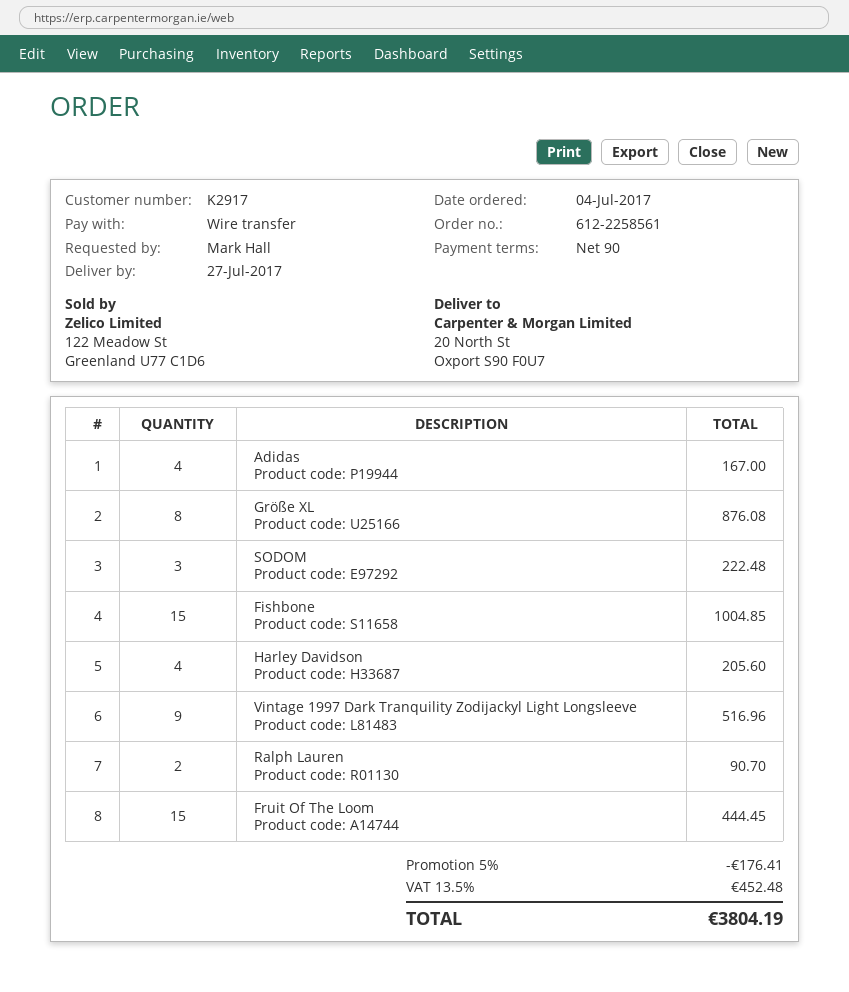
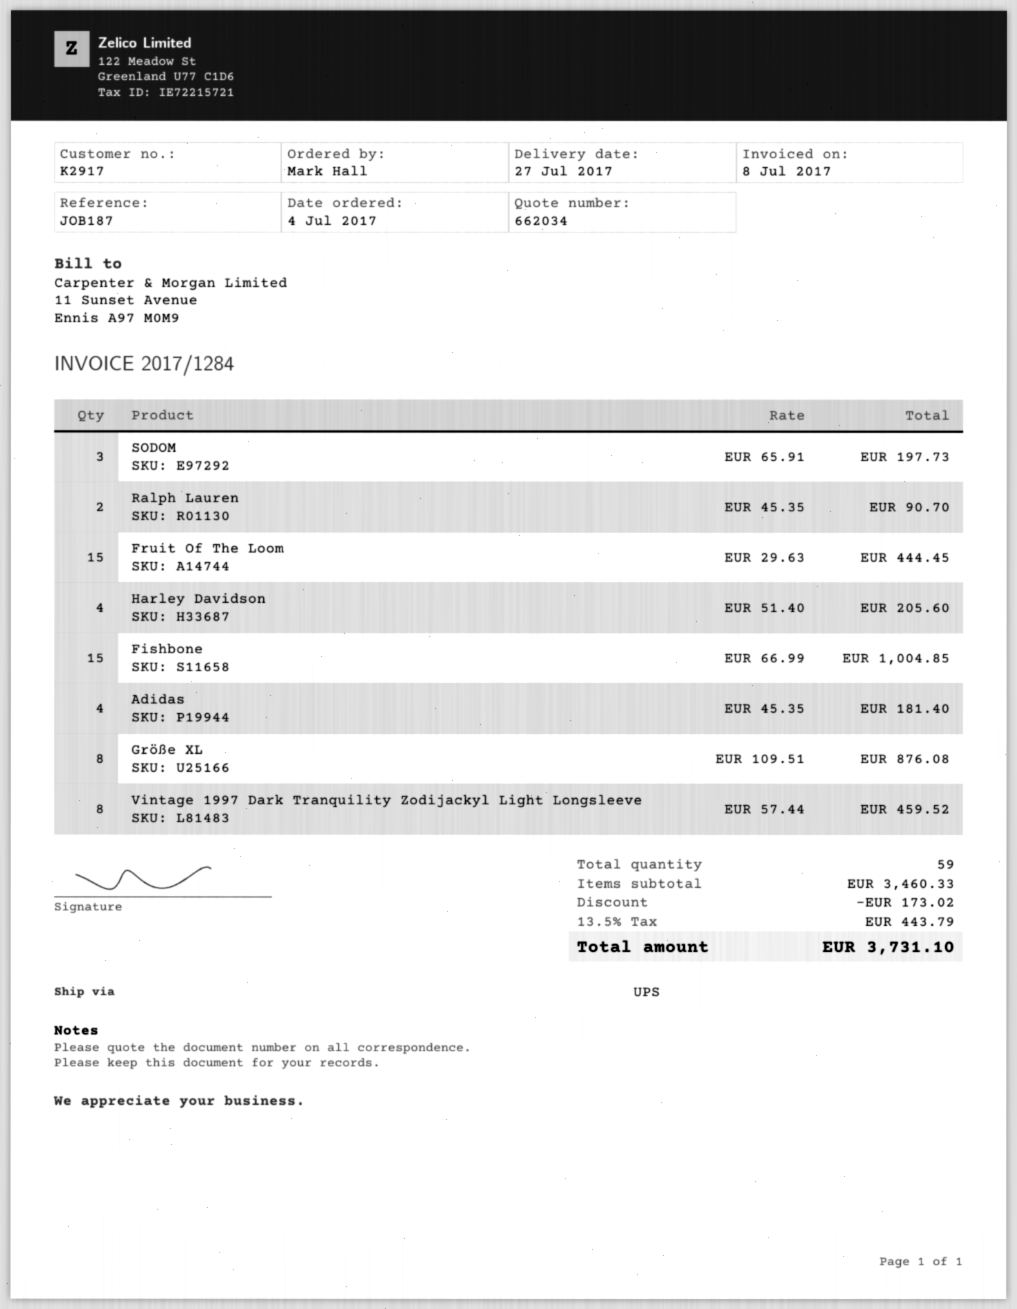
Adidas: 4 for 167.00 -> 4 for 181.40
SODOM: 3 for 222.48 -> 3 for 197.73
Vintage 1997 Dark Tranquility Zodijackyl Light Longsleeve: 9 for 516.96 -> 8 for 459.52
discount: 176.41 -> 173.02
tax: 13.5% = 452.48 -> 13.5% = 443.79
total: 3804.19 -> 3731.10

